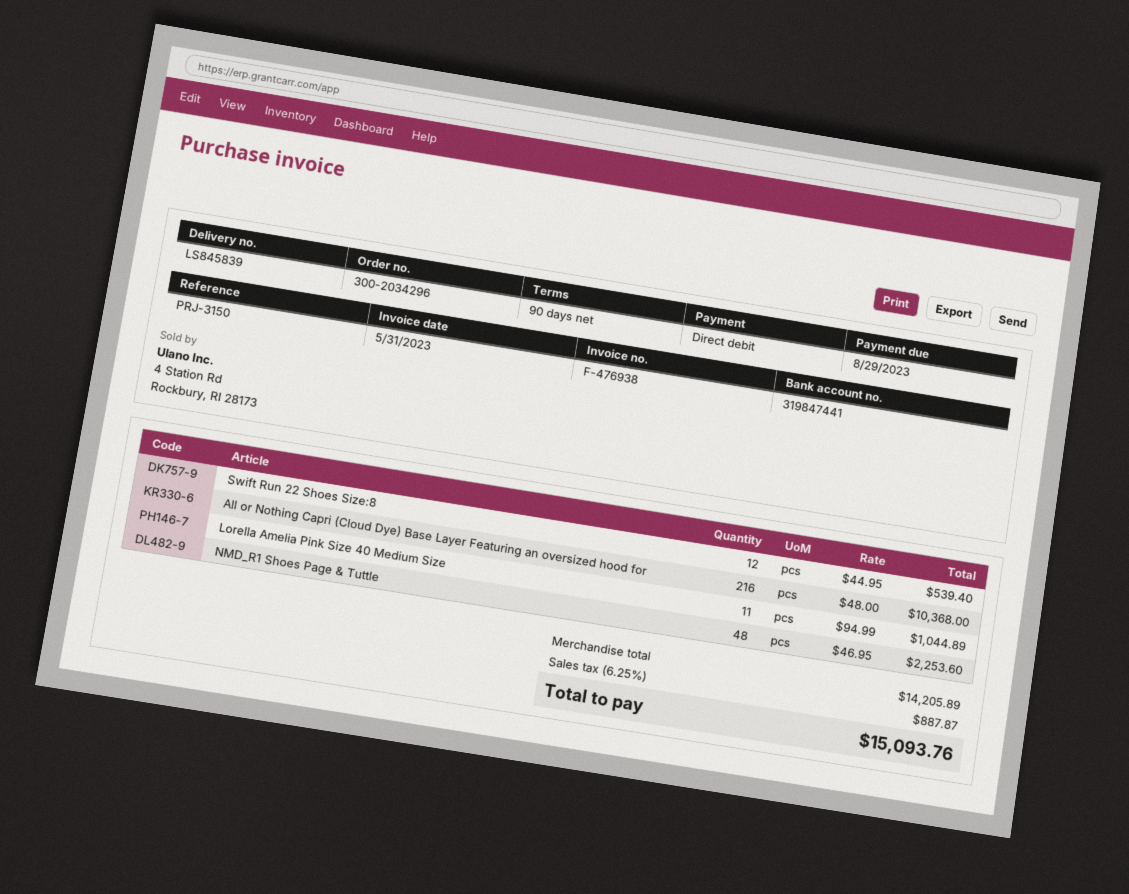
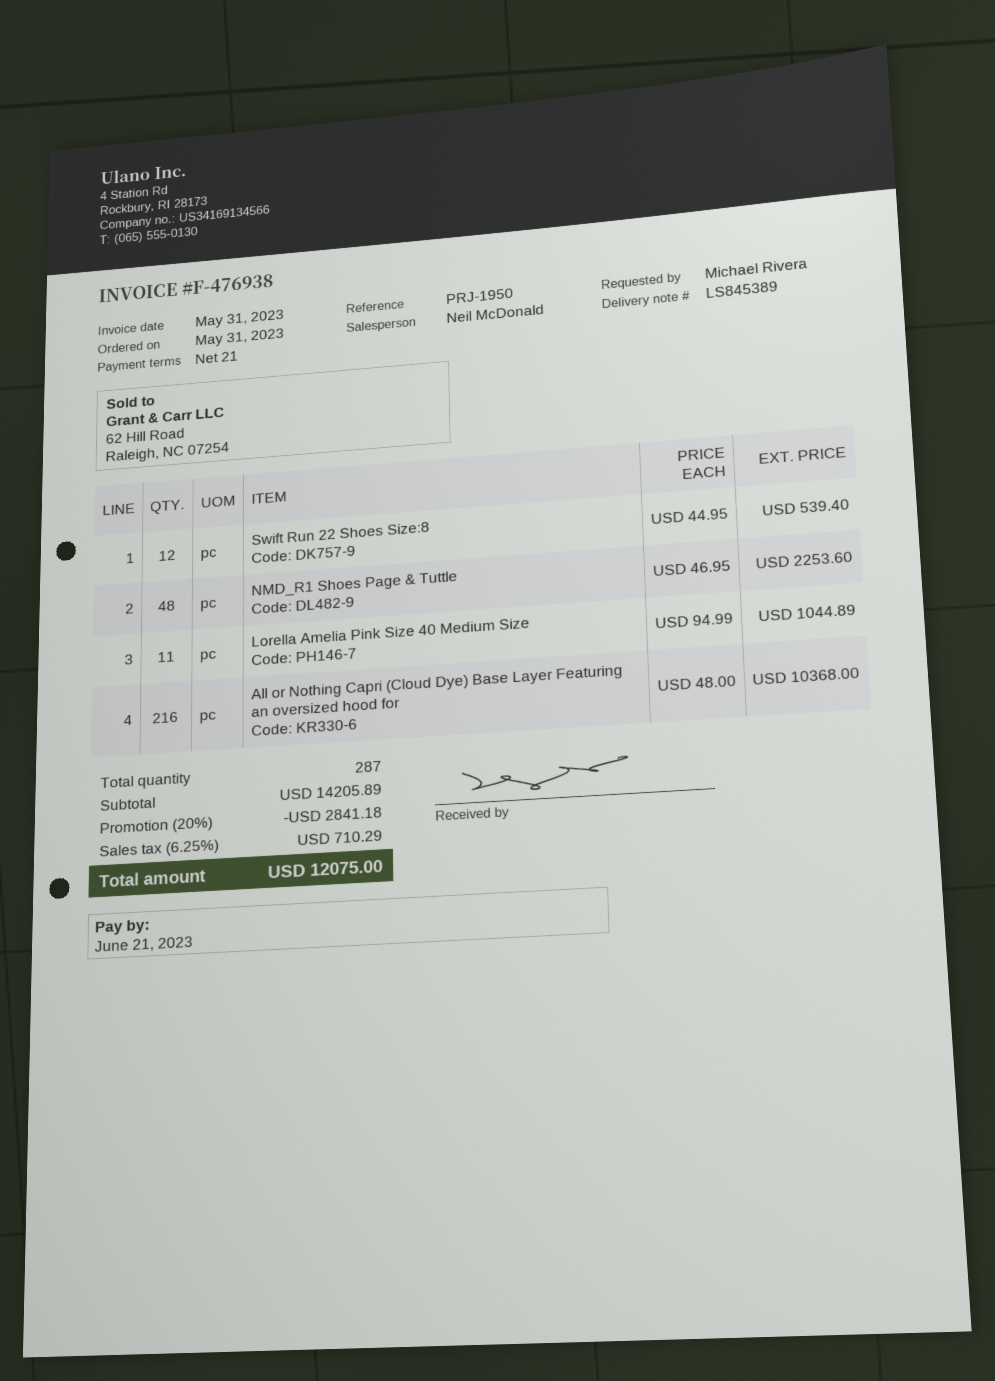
delivery note number: LS845839 -> LS845389
payment terms: 90 days -> 21 days
due date: 2023-08-29 -> 2023-06-21
reference: PRJ-3150 -> PRJ-1950
discount: none -> 20% = 2841.18
tax: 6.25% = 887.87 -> 6.25% = 710.29
total: 15093.76 -> 12075.00

